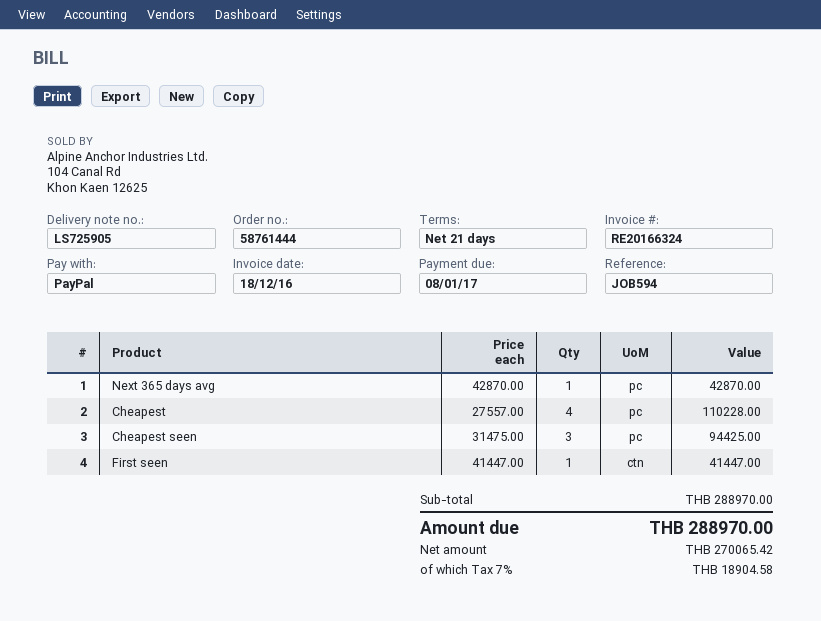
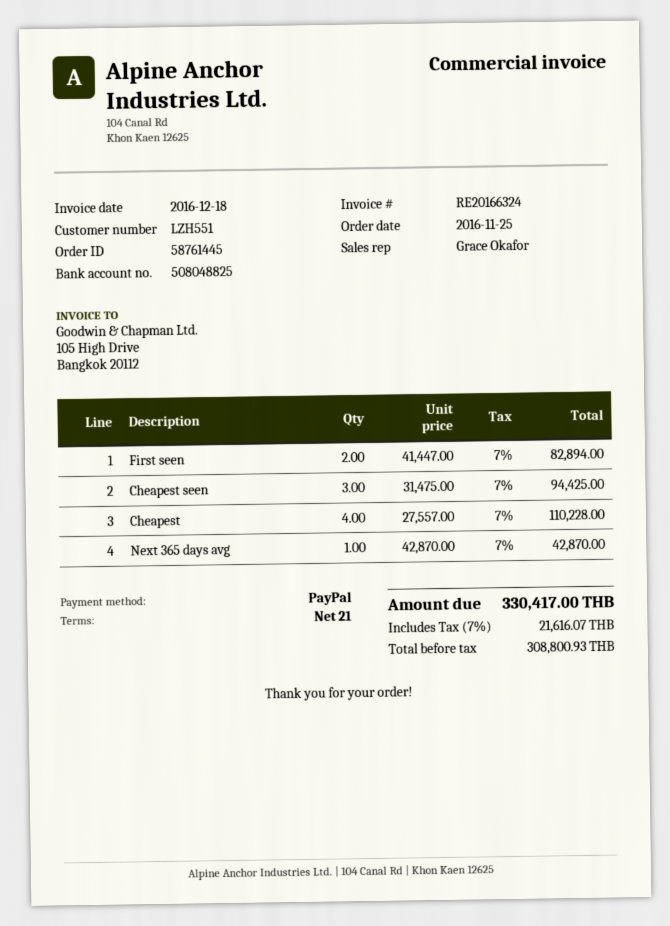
order number: 58761444 -> 58761445
First seen: 1 x 41447.00 = 41447.00 -> 2 x 41447.00 = 82894.00
net: 270065.42 -> 308800.93
tax: 7% = 18904.58 -> 7% = 21616.07
total: 288970.00 -> 330417.00

